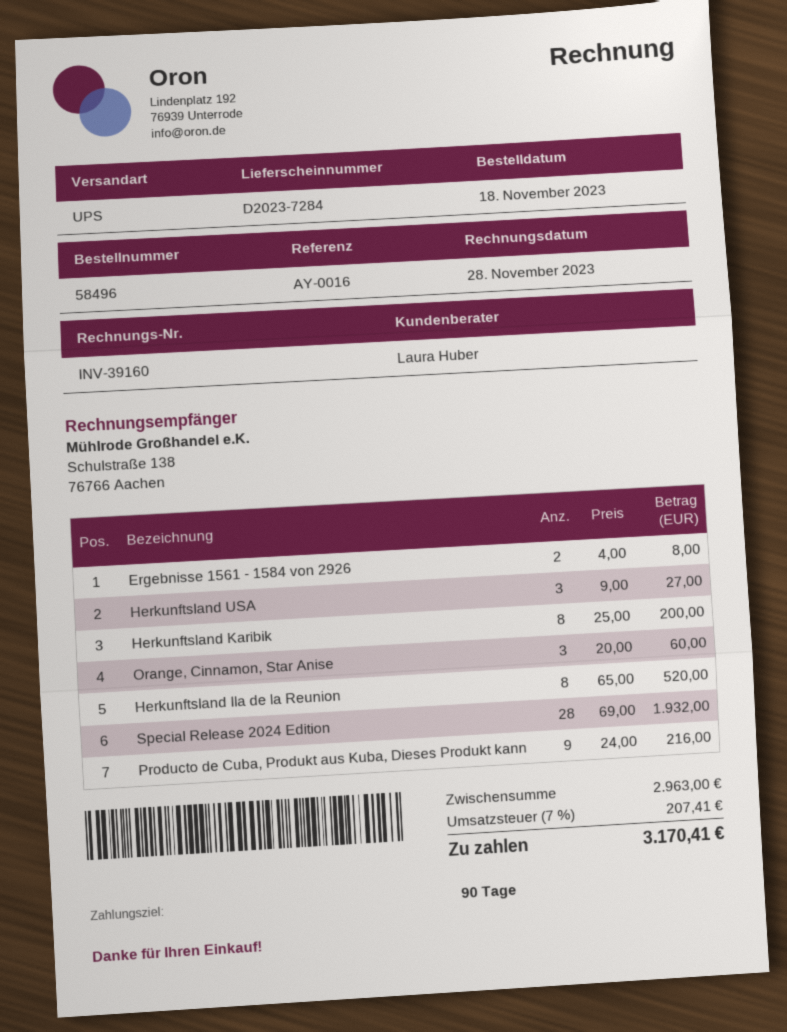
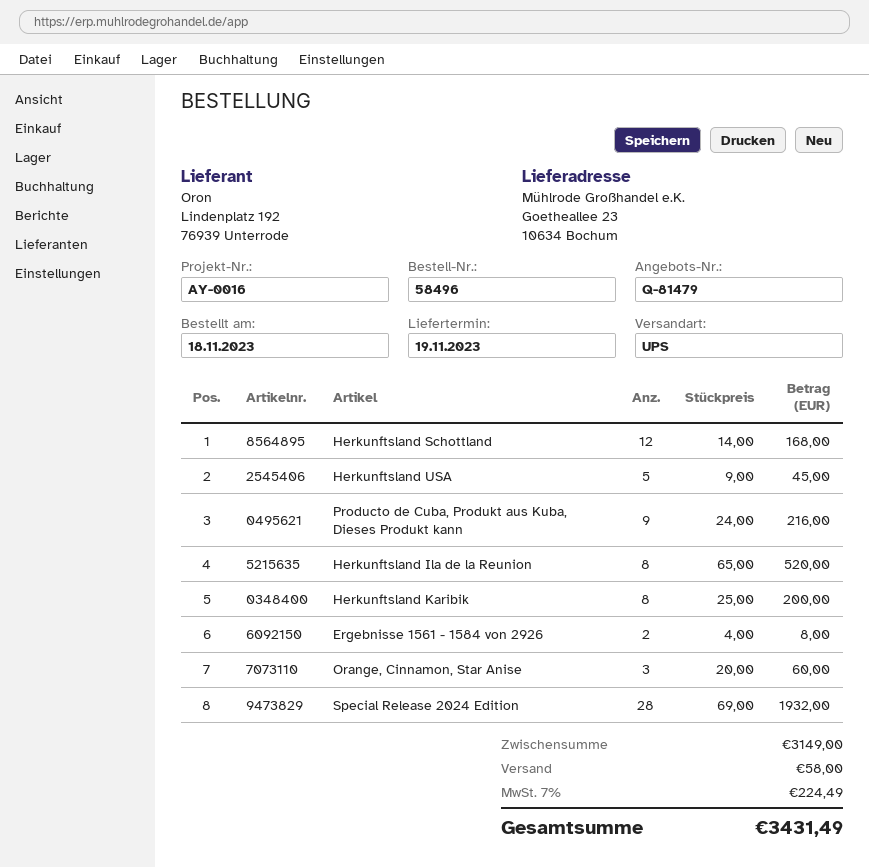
Herkunftsland USA: 3 x 9.00 = 27.00 -> 5 x 9.00 = 45.00
Herkunftsland Schottland: none -> 12 x 14.00 = 168.00
subtotal: 2963.00 -> 3149.00
shipping: none -> 58.00
tax: 7% = 207.41 -> 7% = 224.49
total: 3170.41 -> 3431.49

